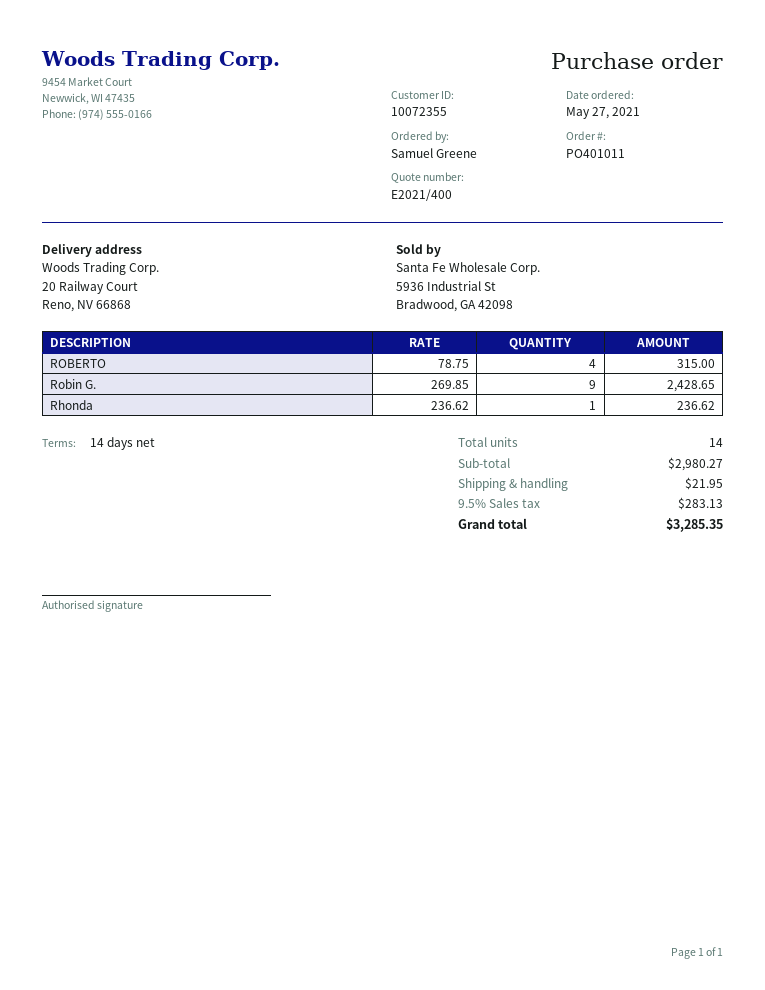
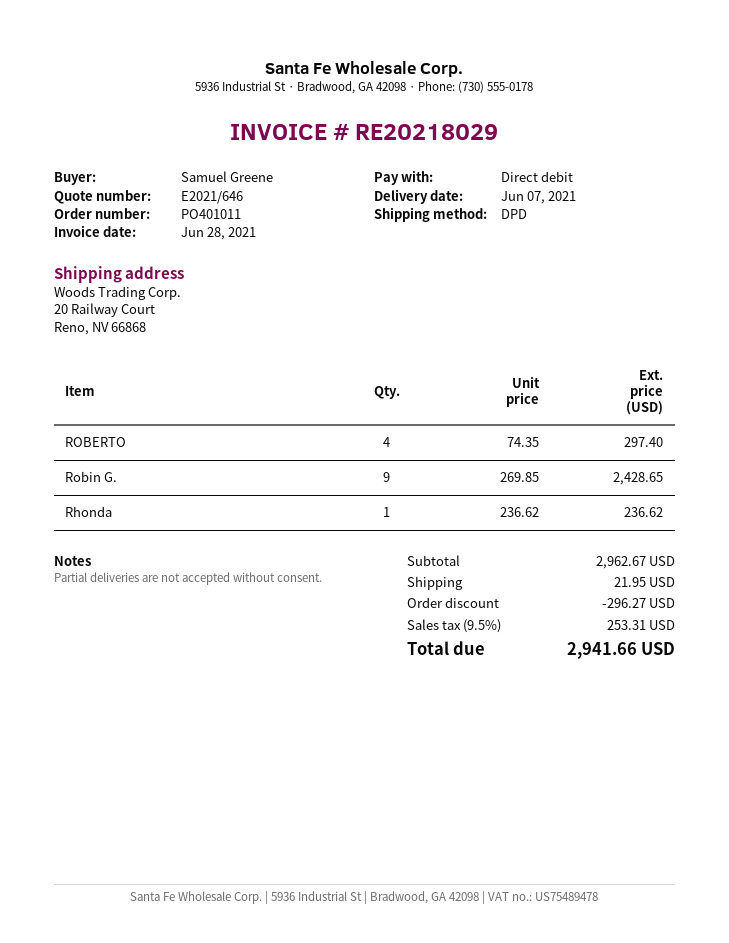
quote number: E2021/400 -> E2021/646
ROBERTO: 4 x 78.75 = 315.00 -> 4 x 74.35 = 297.40
subtotal: 2980.27 -> 2962.67
discount: none -> 296.27
tax: 9.5% = 283.13 -> 9.5% = 253.31
total: 3285.35 -> 2941.66

